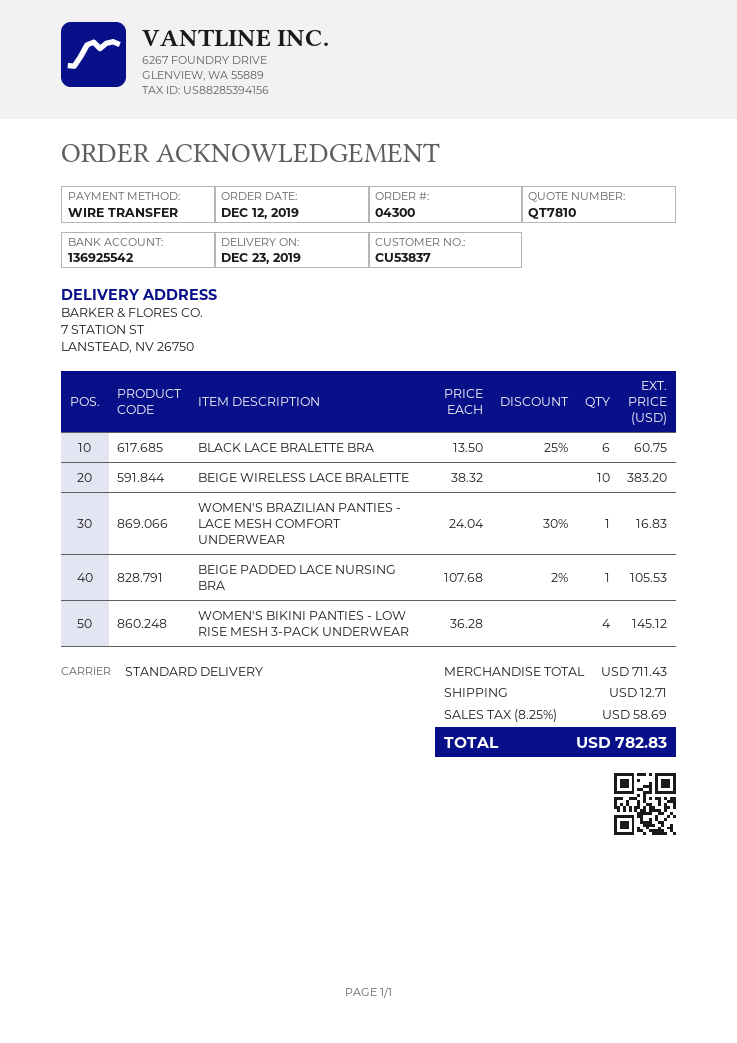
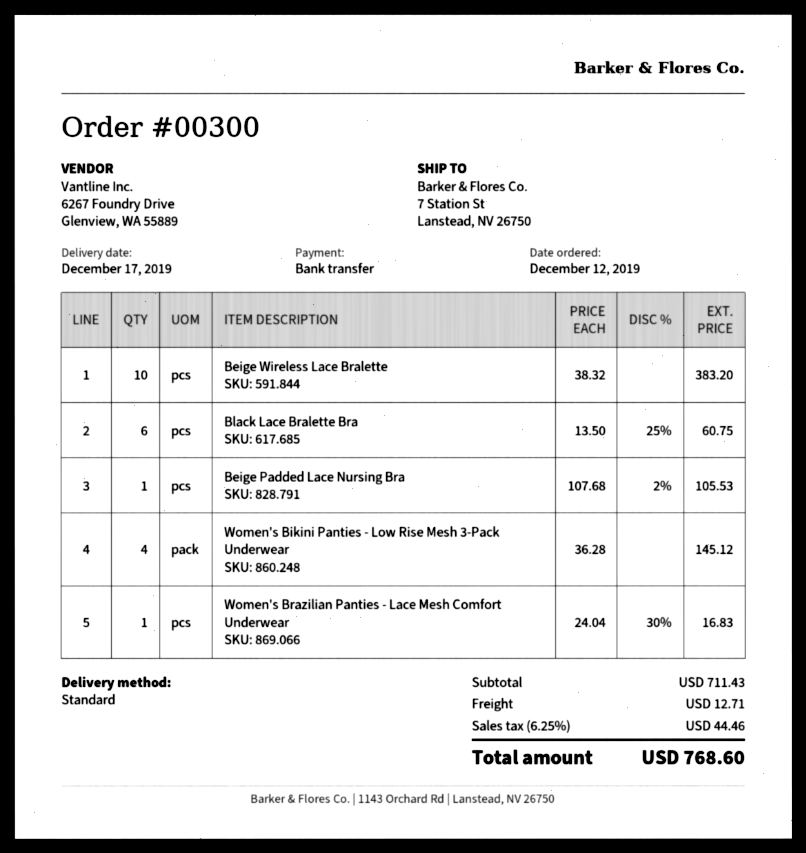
order number: 04300 -> 00300
delivery date: 2019-12-23 -> 2019-12-17
tax: 8.25% = 58.69 -> 6.25% = 44.46
total: 782.83 -> 768.60

